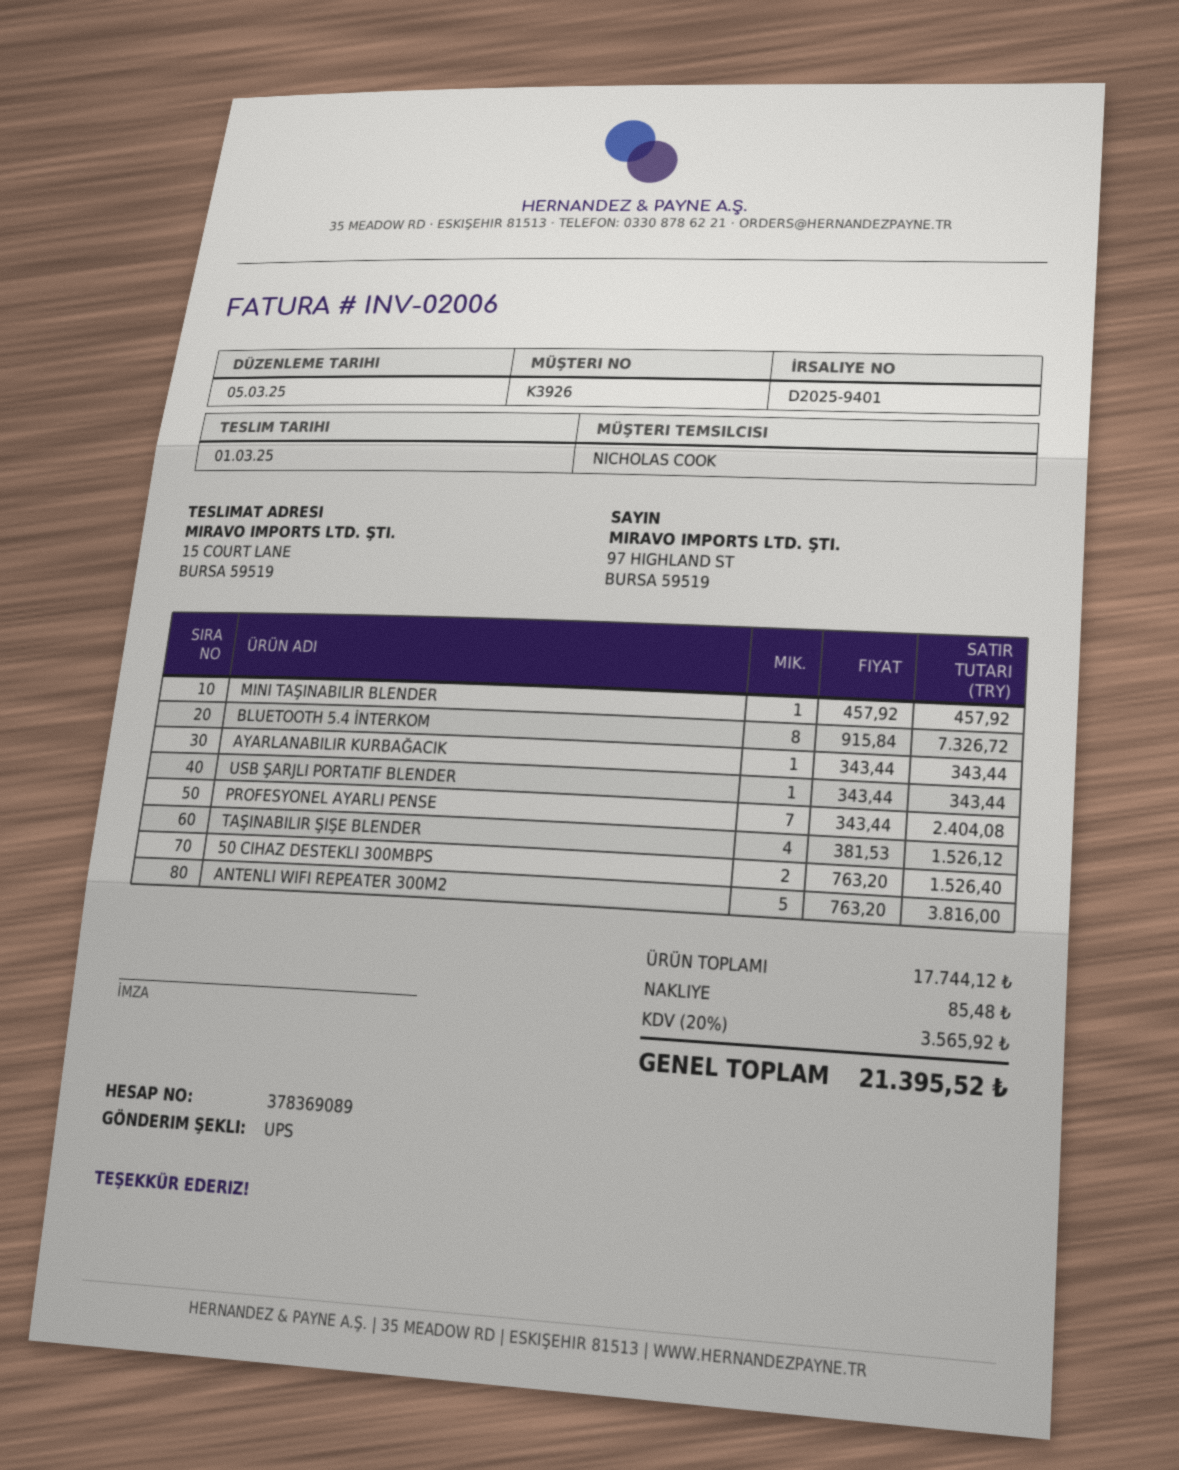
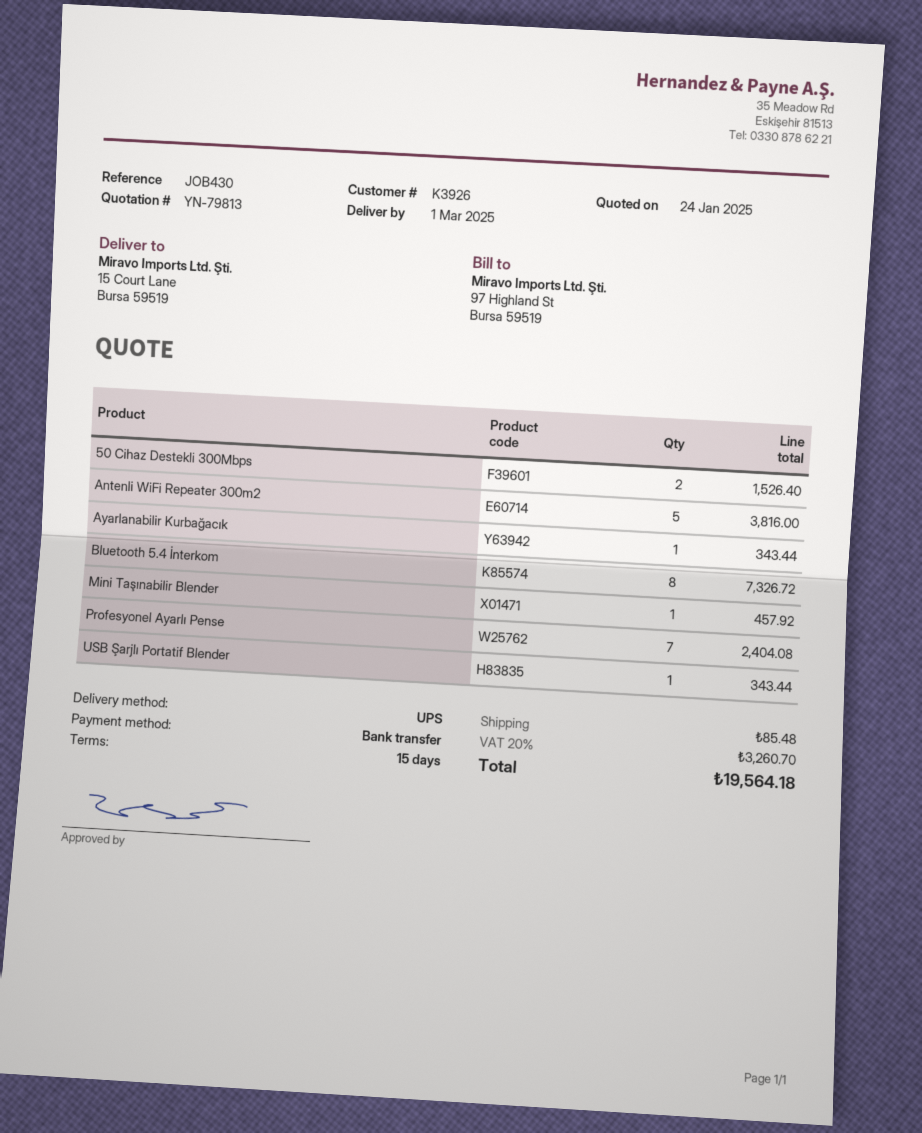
TAŞINABILIR ŞIŞE BLENDER: 4 for 1526.12 -> none
tax: 20% = 3565.92 -> 20% = 3260.70
total: 21395.52 -> 19564.18

